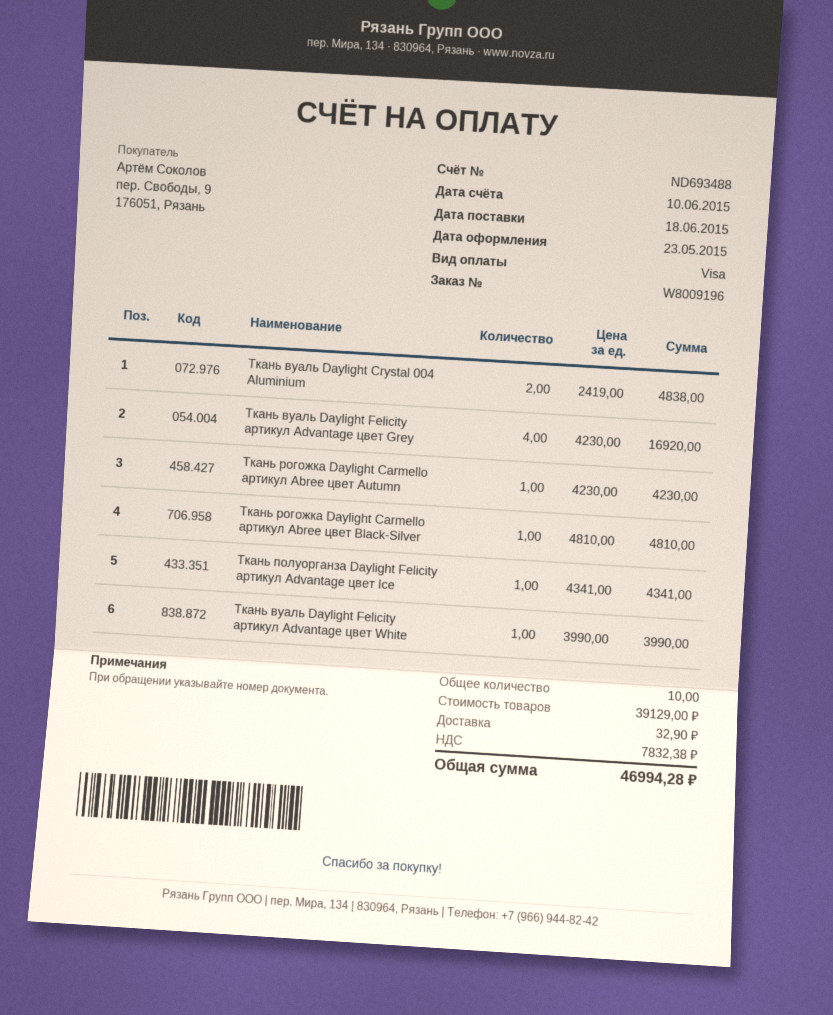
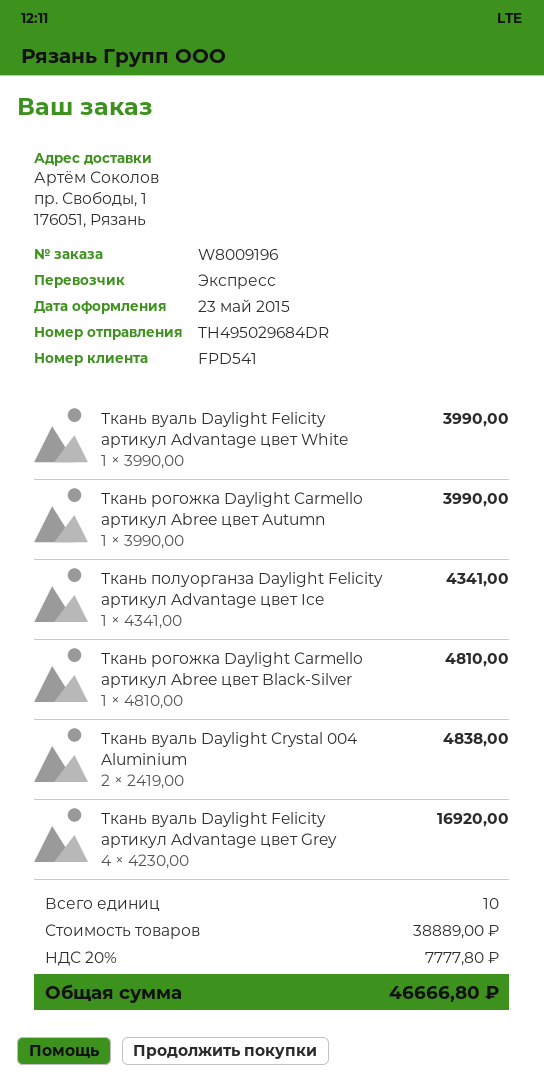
Ткань рогожка Daylight Carmello артикул Abree цвет Autumn: 1 x 4230.00 = 4230.00 -> 1 x 3990.00 = 3990.00
subtotal: 39129.00 -> 38889.00
shipping: 32.90 -> none
tax: 7832.38 -> 7777.80
total: 46994.28 -> 46666.80

